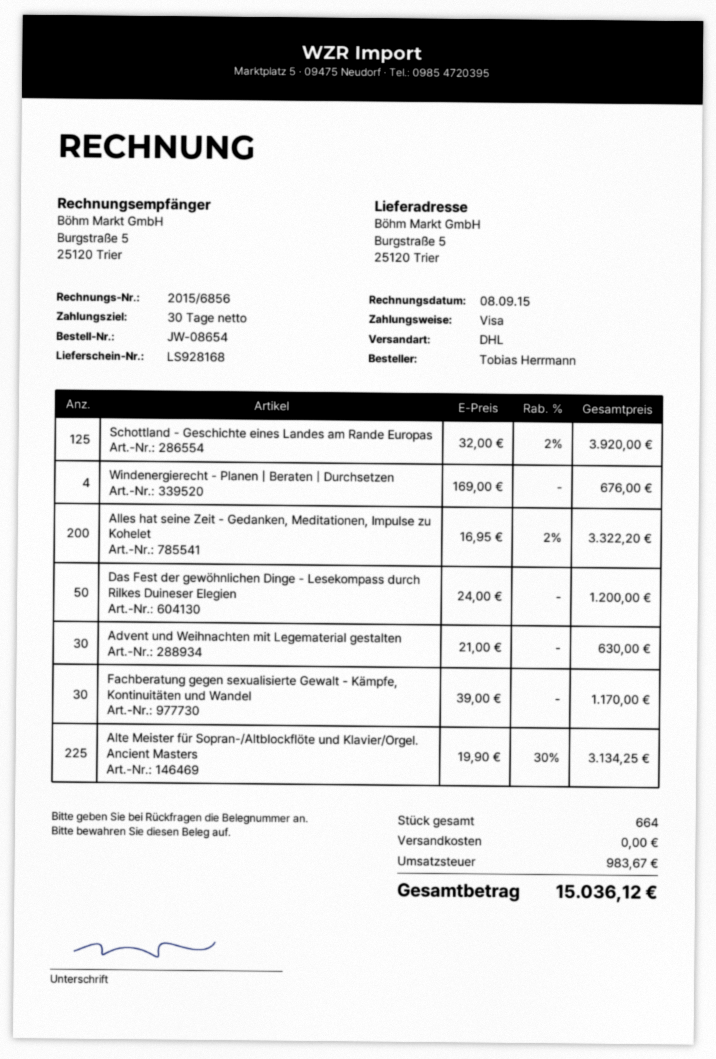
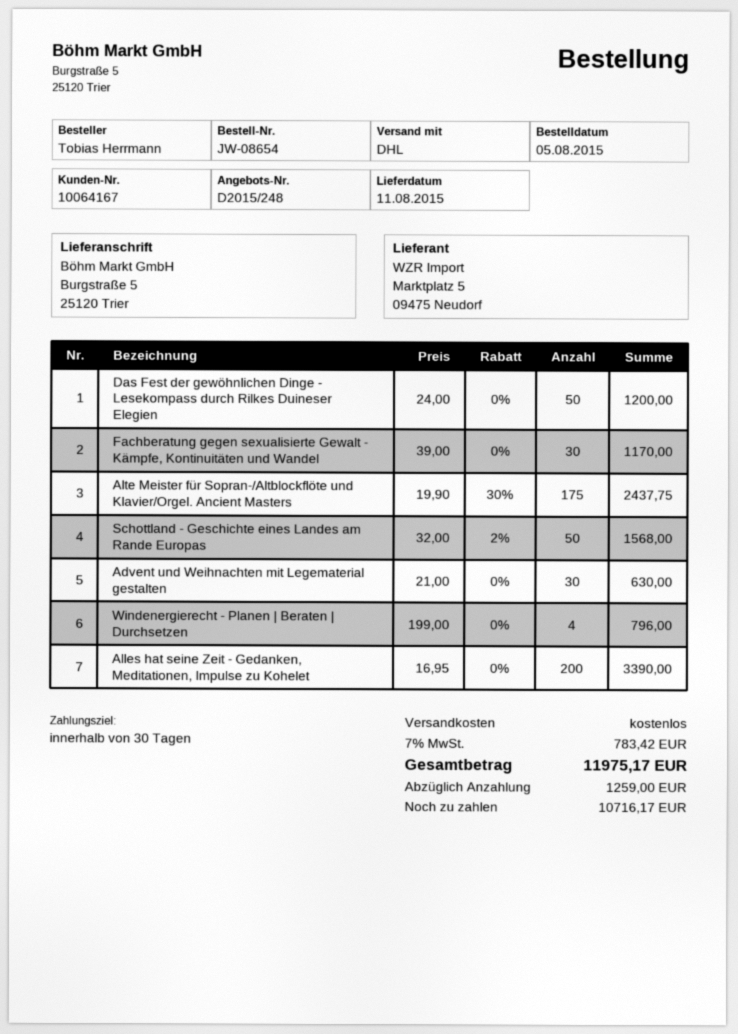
Schottland - Geschichte eines Landes am Rande Europas: 125 x 32.00 - 2% = 3920.00 -> 50 x 32.00 - 2% = 1568.00
Windenergierecht - Planen | Beraten | Durchsetzen: 4 x 169.00 = 676.00 -> 4 x 199.00 = 796.00
Alles hat seine Zeit - Gedanken, Meditationen, Impulse zu Kohelet: 200 x 16.95 - 2% = 3322.20 -> 200 x 16.95 = 3390.00
Alte Meister für Sopran-/Altblockflöte und Klavier/Orgel. Ancient Masters: 225 x 19.90 - 30% = 3134.25 -> 175 x 19.90 - 30% = 2437.75
tax: 983.67 -> 783.42
total: 15036.12 -> 11975.17

